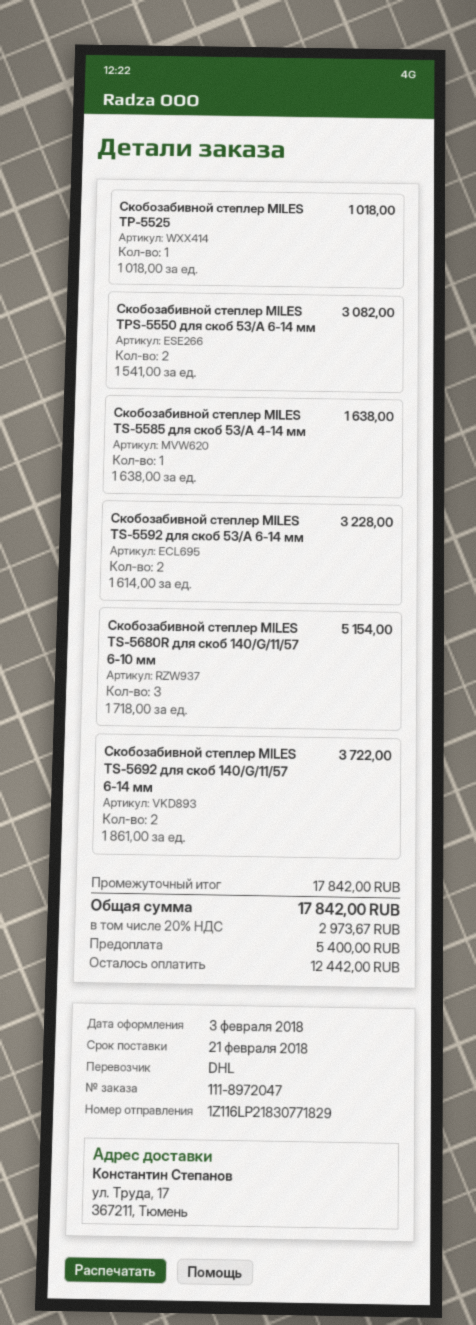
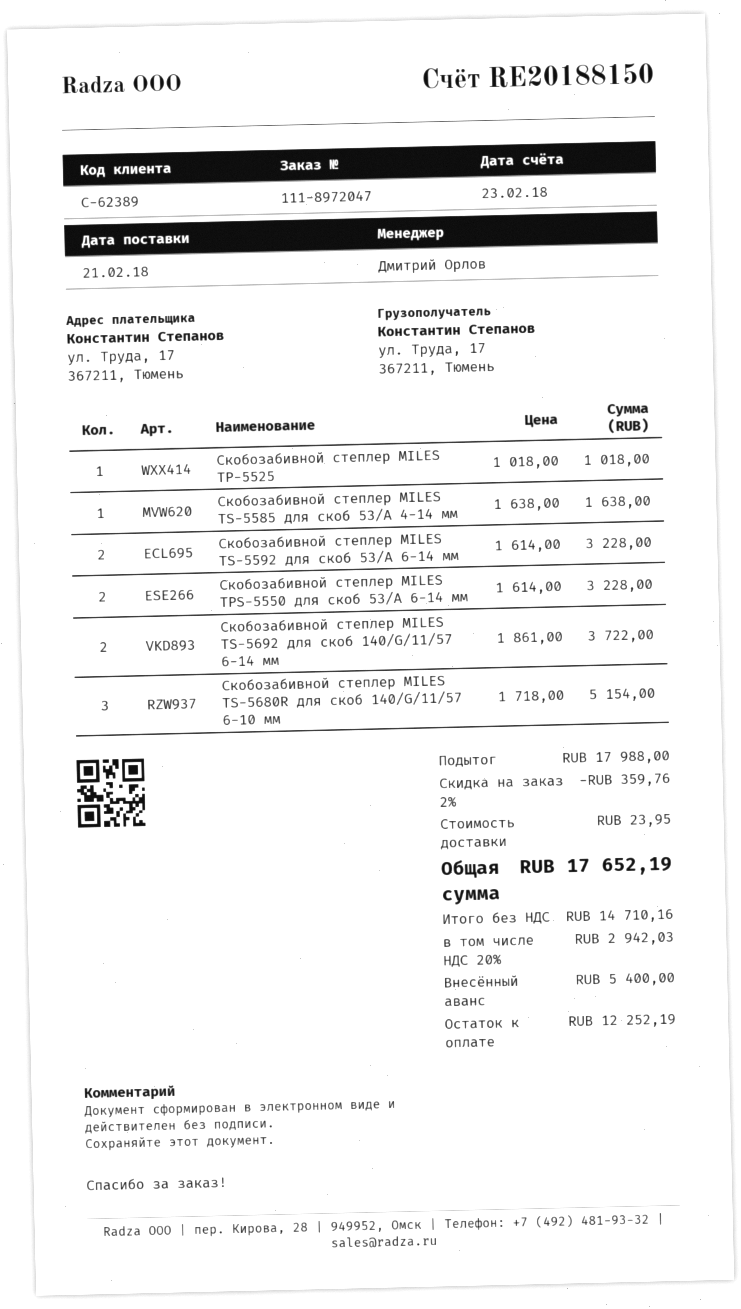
Скобозабивной степлер MILES TPS-5550 для скоб 53/A 6-14 мм: 2 x 1541.00 = 3082.00 -> 2 x 1614.00 = 3228.00
subtotal: 17842.00 -> 17988.00
discount: none -> 2% = 359.76
shipping: none -> 23.95
tax: 20% = 2973.67 -> 20% = 2942.03
total: 17842.00 -> 17652.19
balance: 12442.00 -> 12252.19

